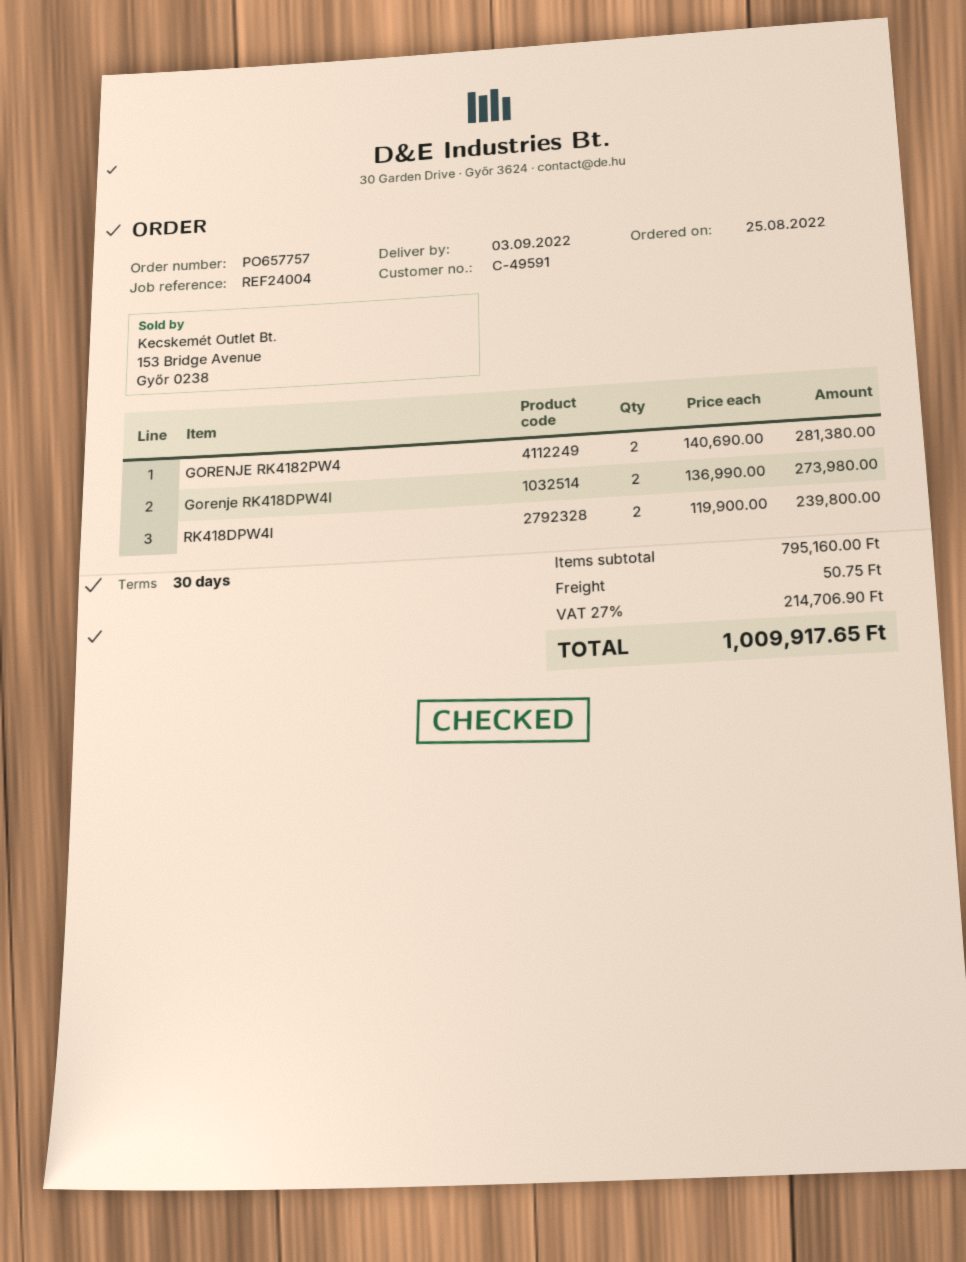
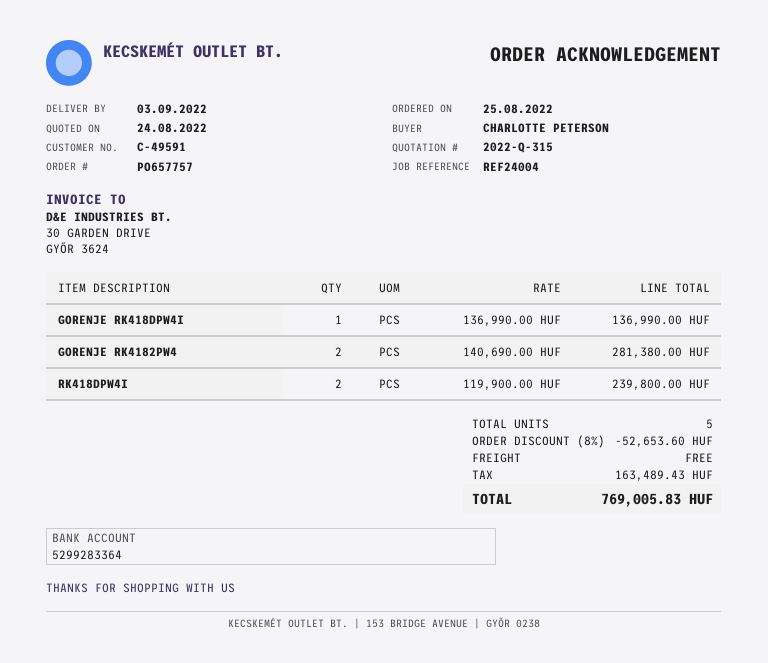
Gorenje RK418DPW4I: 2 x 136990.00 = 273980.00 -> 1 x 136990.00 = 136990.00
discount: none -> 8% = 52653.60
shipping: 50.75 -> 0.00
tax: 214706.90 -> 163489.43
total: 1009917.65 -> 769005.83

